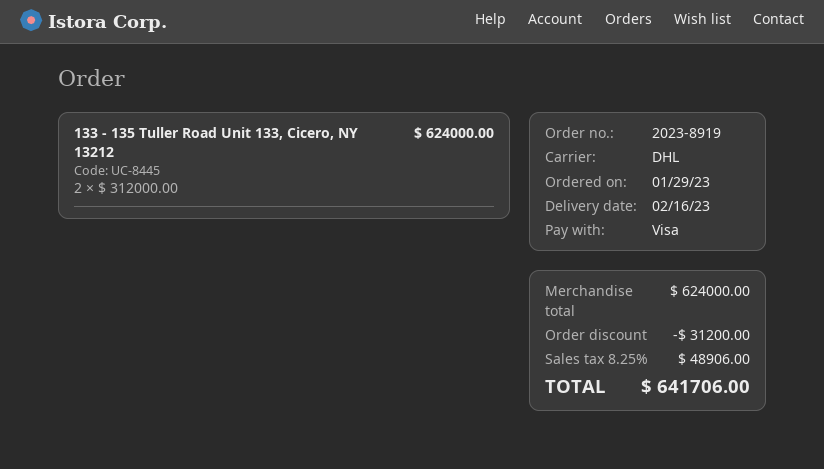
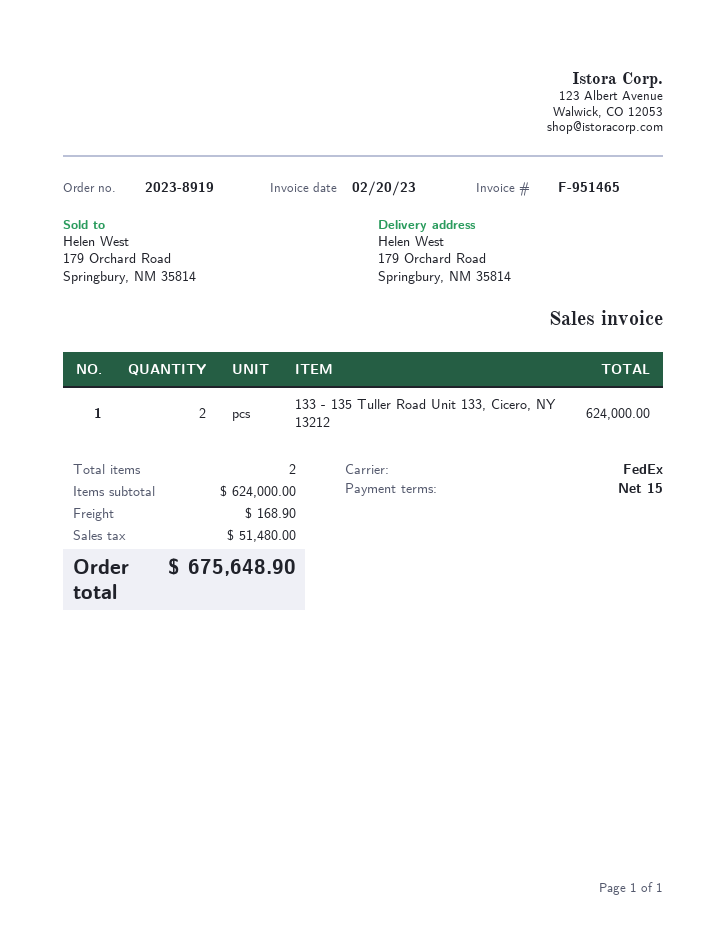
shipping method: DHL -> FedEx
discount: 31200.00 -> none
shipping: none -> 168.90
tax: 48906.00 -> 51480.00
total: 641706.00 -> 675648.90

